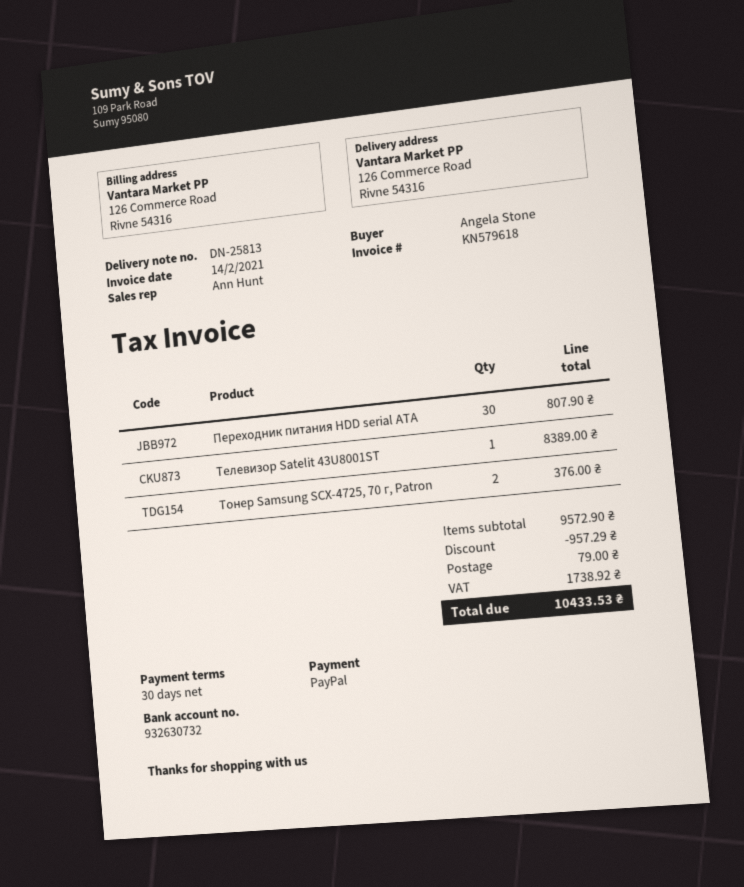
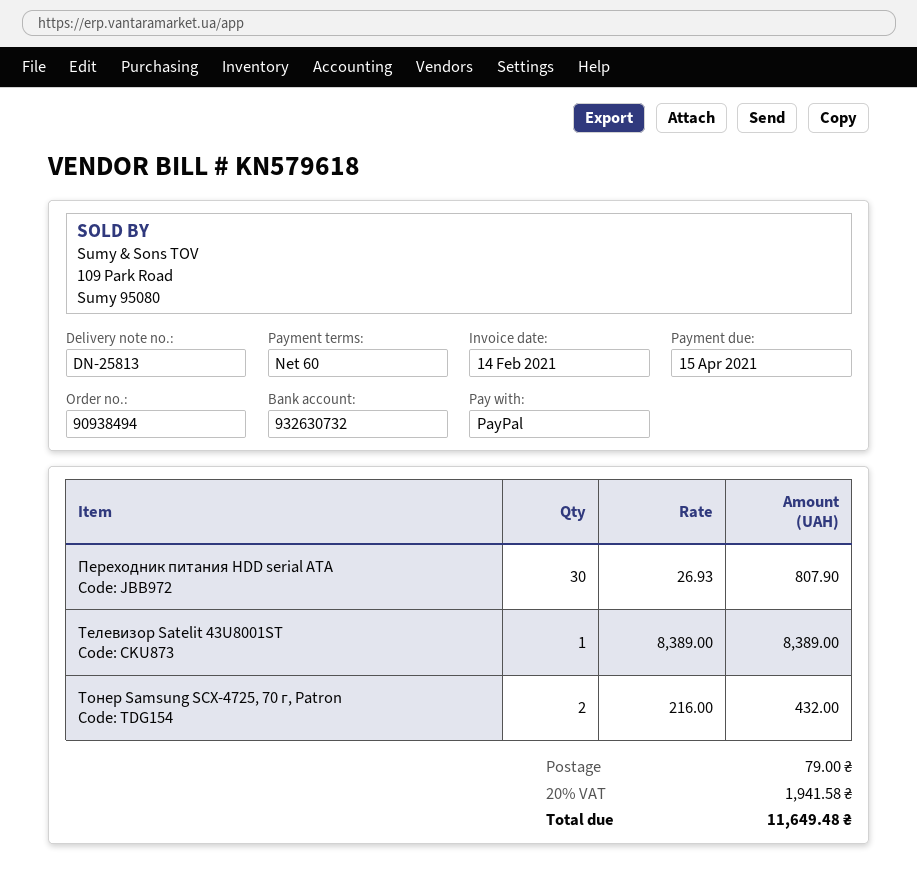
payment terms: 30 days -> 60 days
Тонер Samsung SCX-4725, 70 г, Patron: 2 for 376.00 -> 2 for 432.00
discount: 957.29 -> none
tax: 1738.92 -> 1941.58
total: 10433.53 -> 11649.48

